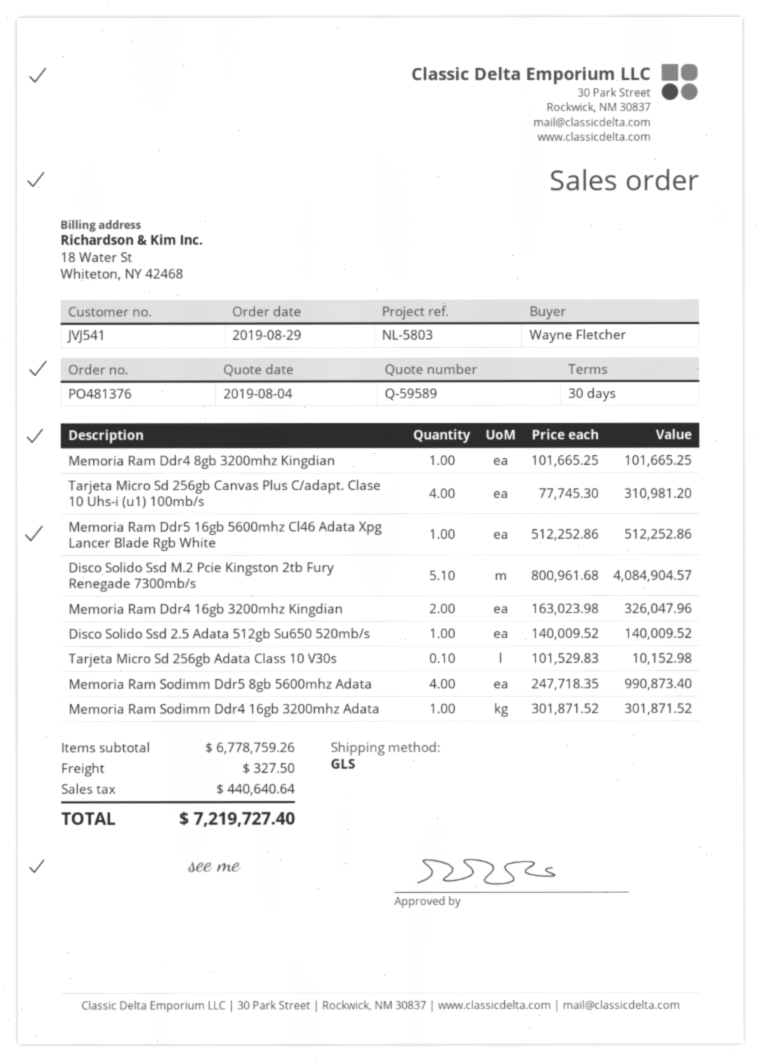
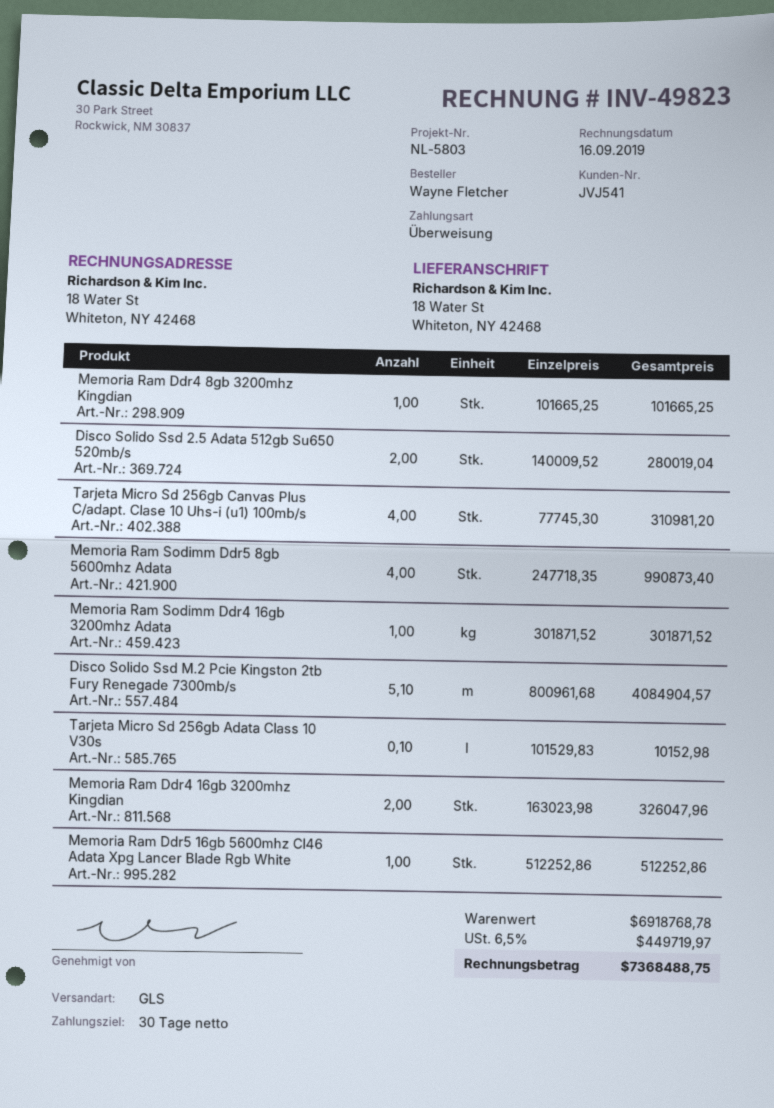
Disco Solido Ssd 2.5 Adata 512gb Su650 520mb/s: 1 x 140009.52 = 140009.52 -> 2 x 140009.52 = 280019.04
subtotal: 6778759.26 -> 6918768.78
shipping: 327.50 -> none
tax: 440640.64 -> 449719.97
total: 7219727.40 -> 7368488.75

